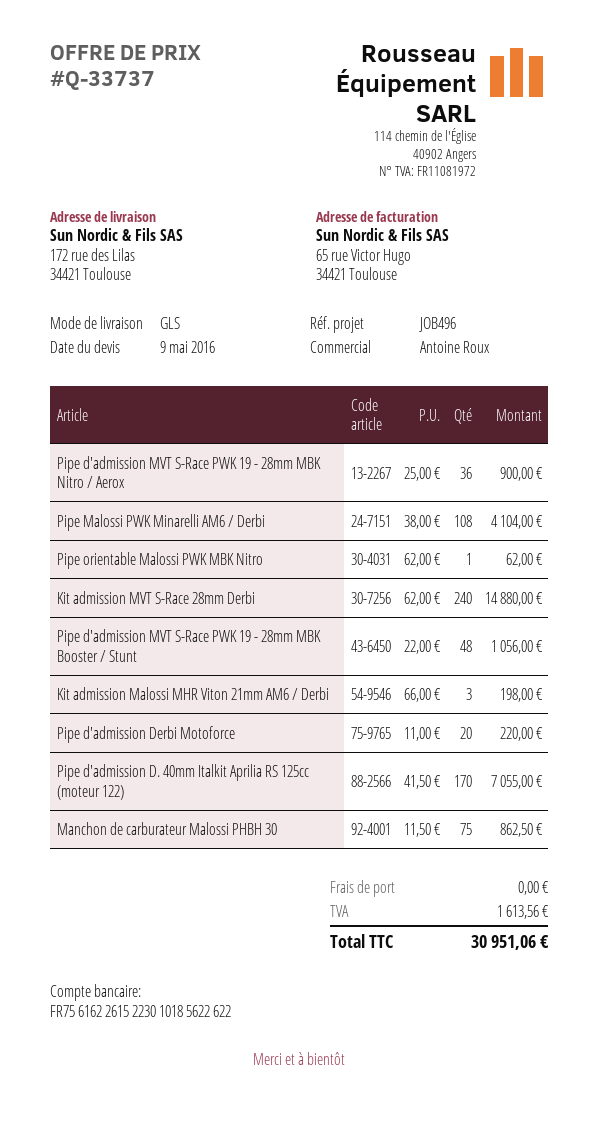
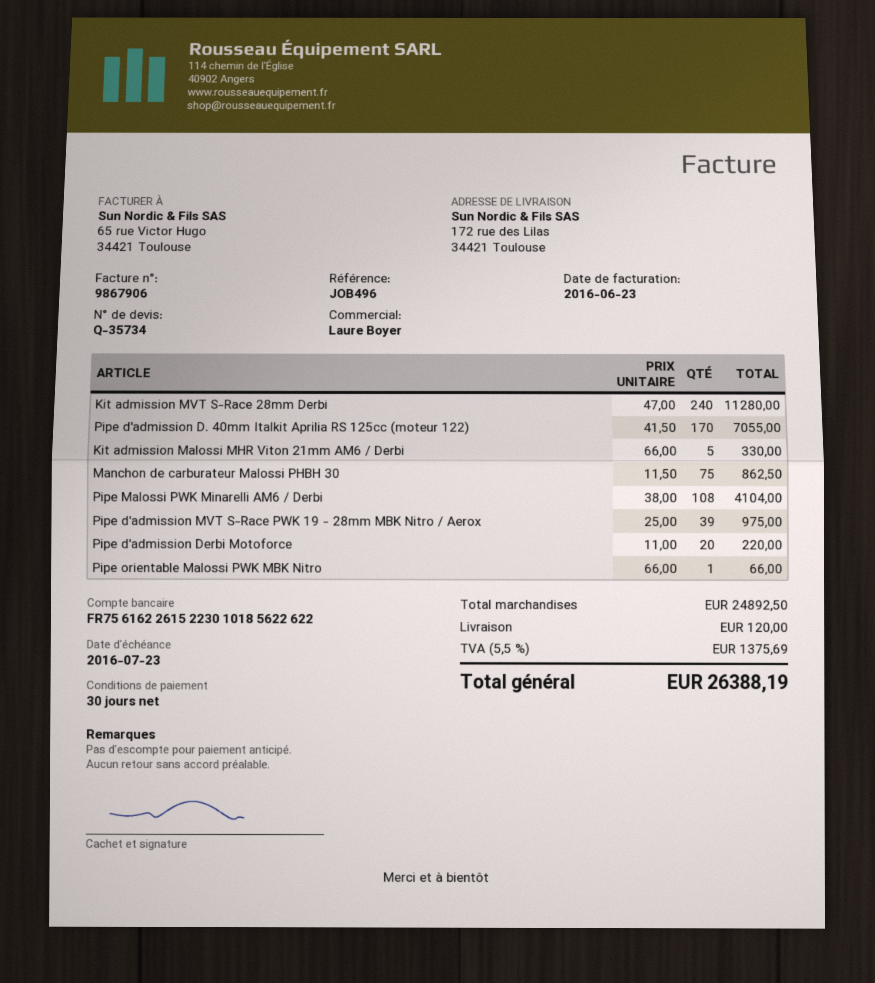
quote number: Q-33737 -> Q-35734
sales rep: Antoine Roux -> Laure Boyer
Pipe d'admission MVT S-Race PWK 19 - 28mm MBK Nitro / Aerox: 36 x 25.00 = 900.00 -> 39 x 25.00 = 975.00
Pipe orientable Malossi PWK MBK Nitro: 1 x 62.00 = 62.00 -> 1 x 66.00 = 66.00
Kit admission MVT S-Race 28mm Derbi: 240 x 62.00 = 14880.00 -> 240 x 47.00 = 11280.00
Pipe d'admission MVT S-Race PWK 19 - 28mm MBK Booster / Stunt: 48 x 22.00 = 1056.00 -> none
Kit admission Malossi MHR Viton 21mm AM6 / Derbi: 3 x 66.00 = 198.00 -> 5 x 66.00 = 330.00
shipping: 0.00 -> 120.00
tax: 1613.56 -> 1375.69
total: 30951.06 -> 26388.19

